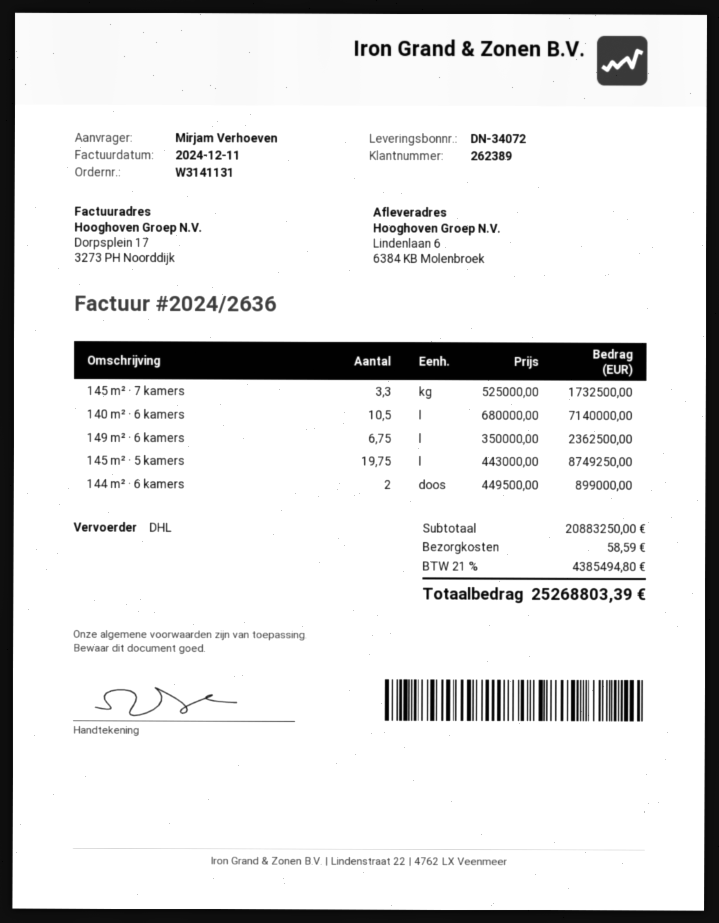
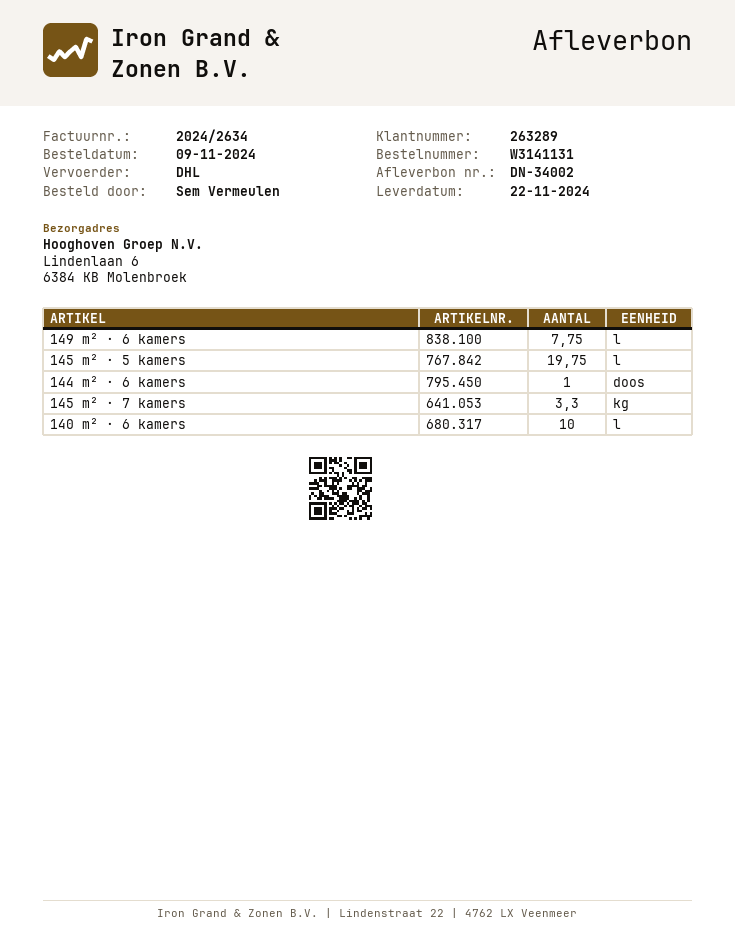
delivery note number: DN-34072 -> DN-34002
invoice number: 2024/2636 -> 2024/2634
customer number: 262389 -> 263289
ordered by: Mirjam Verhoeven -> Sem Vermeulen
140 m² · 6 kamers: 10.5 -> 10
149 m² · 6 kamers: 6.75 -> 7.75
144 m² · 6 kamers: 2 -> 1

